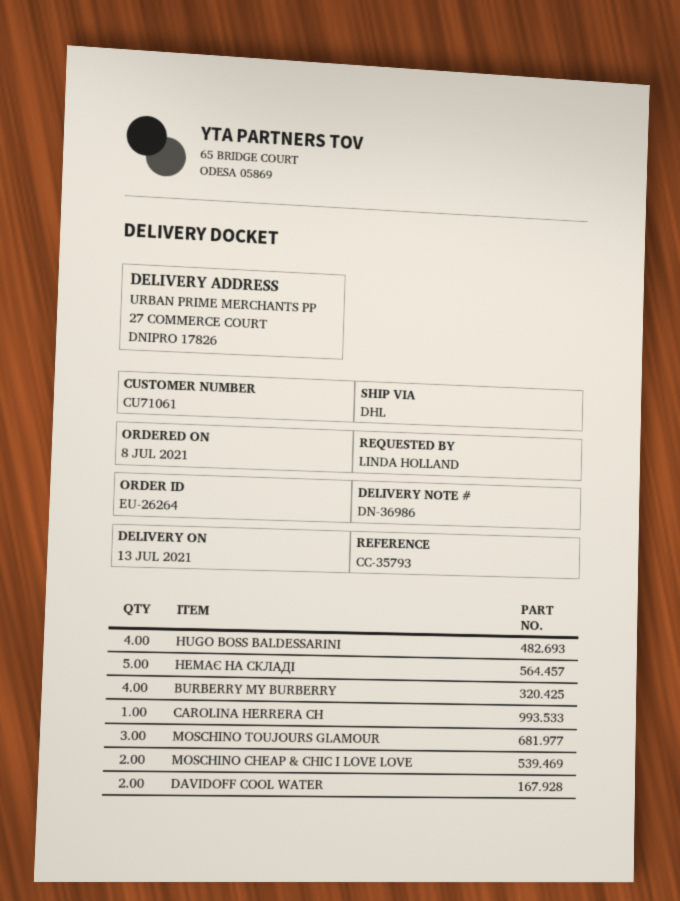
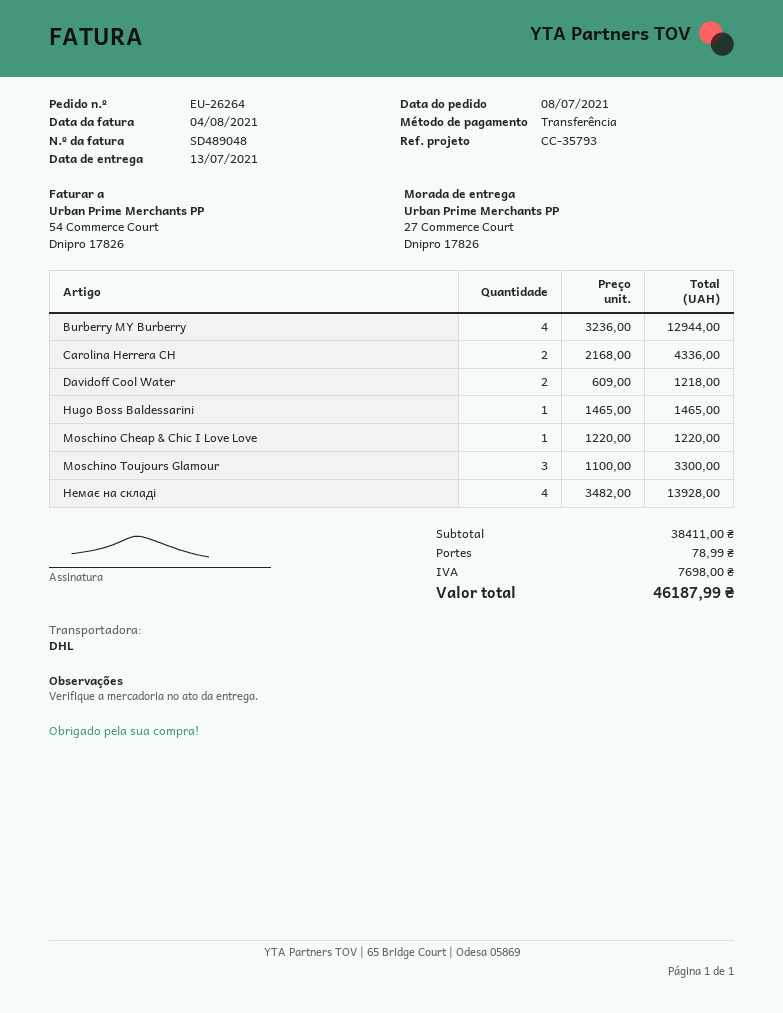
HUGO BOSS BALDESSARINI: 4 -> 1
НЕМАЄ НА СКЛАДІ: 5 -> 4
CAROLINA HERRERA CH: 1 -> 2
MOSCHINO CHEAP & CHIC I LOVE LOVE: 2 -> 1

